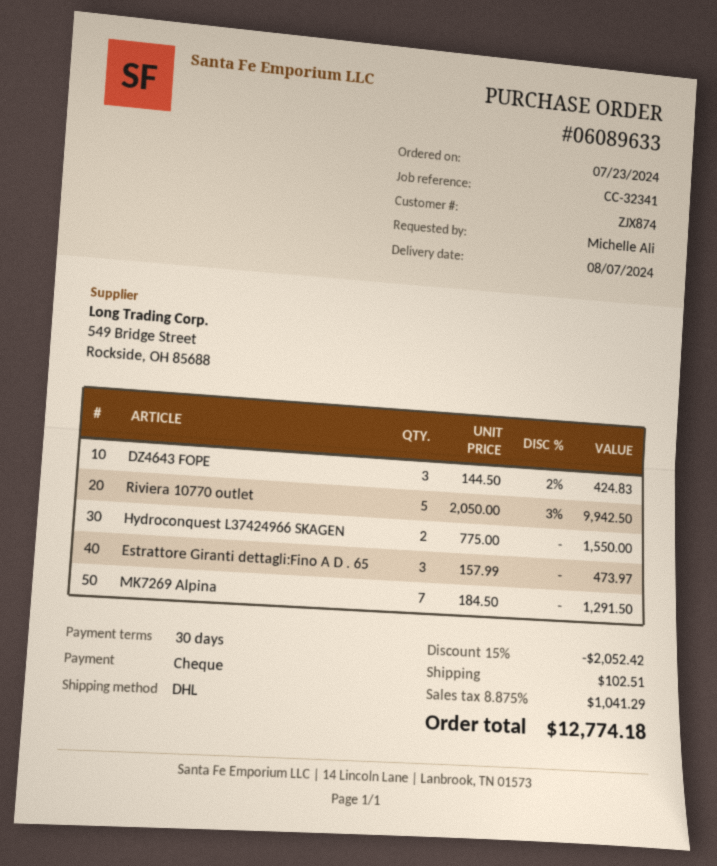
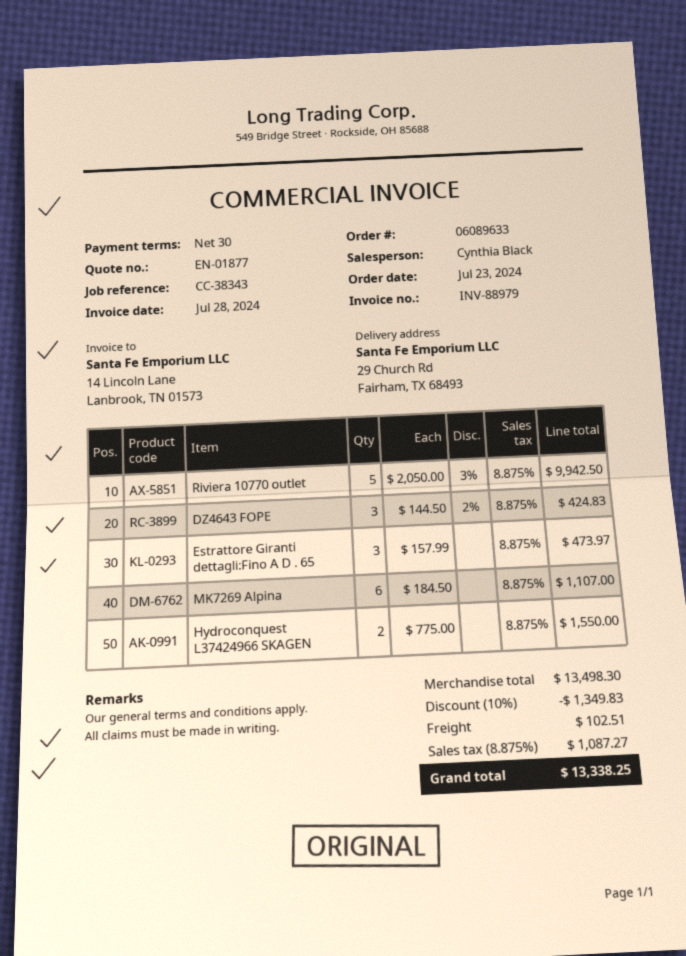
reference: CC-32341 -> CC-38343
MK7269 Alpina: 7 x 184.50 = 1291.50 -> 6 x 184.50 = 1107.00
discount: 15% = 2052.42 -> 10% = 1349.83
tax: 8.875% = 1041.29 -> 8.875% = 1087.27
total: 12774.18 -> 13338.25

